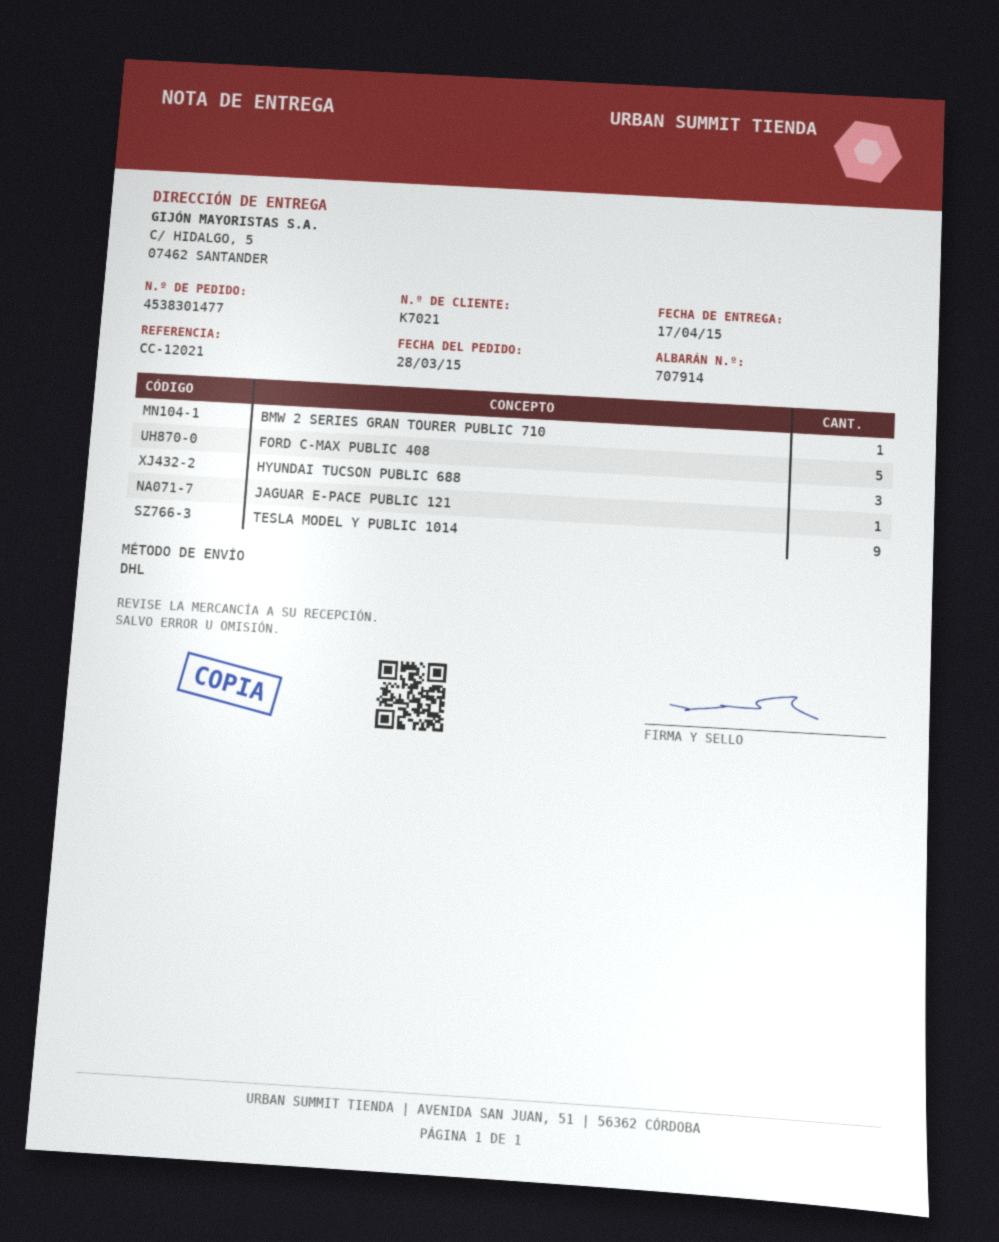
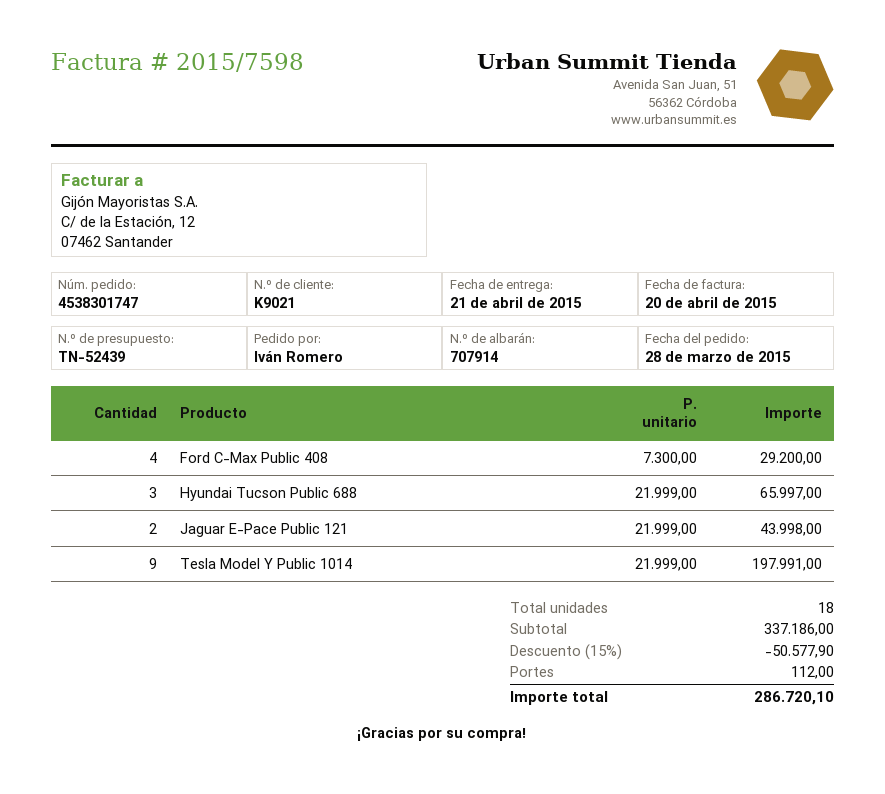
order number: 4538301477 -> 4538301747
delivery date: 2015-04-17 -> 2015-04-21
customer number: K7021 -> K9021
BMW 2 SERIES GRAN TOURER PUBLIC 710: 1 -> none
FORD C-MAX PUBLIC 408: 5 -> 4
JAGUAR E-PACE PUBLIC 121: 1 -> 2

